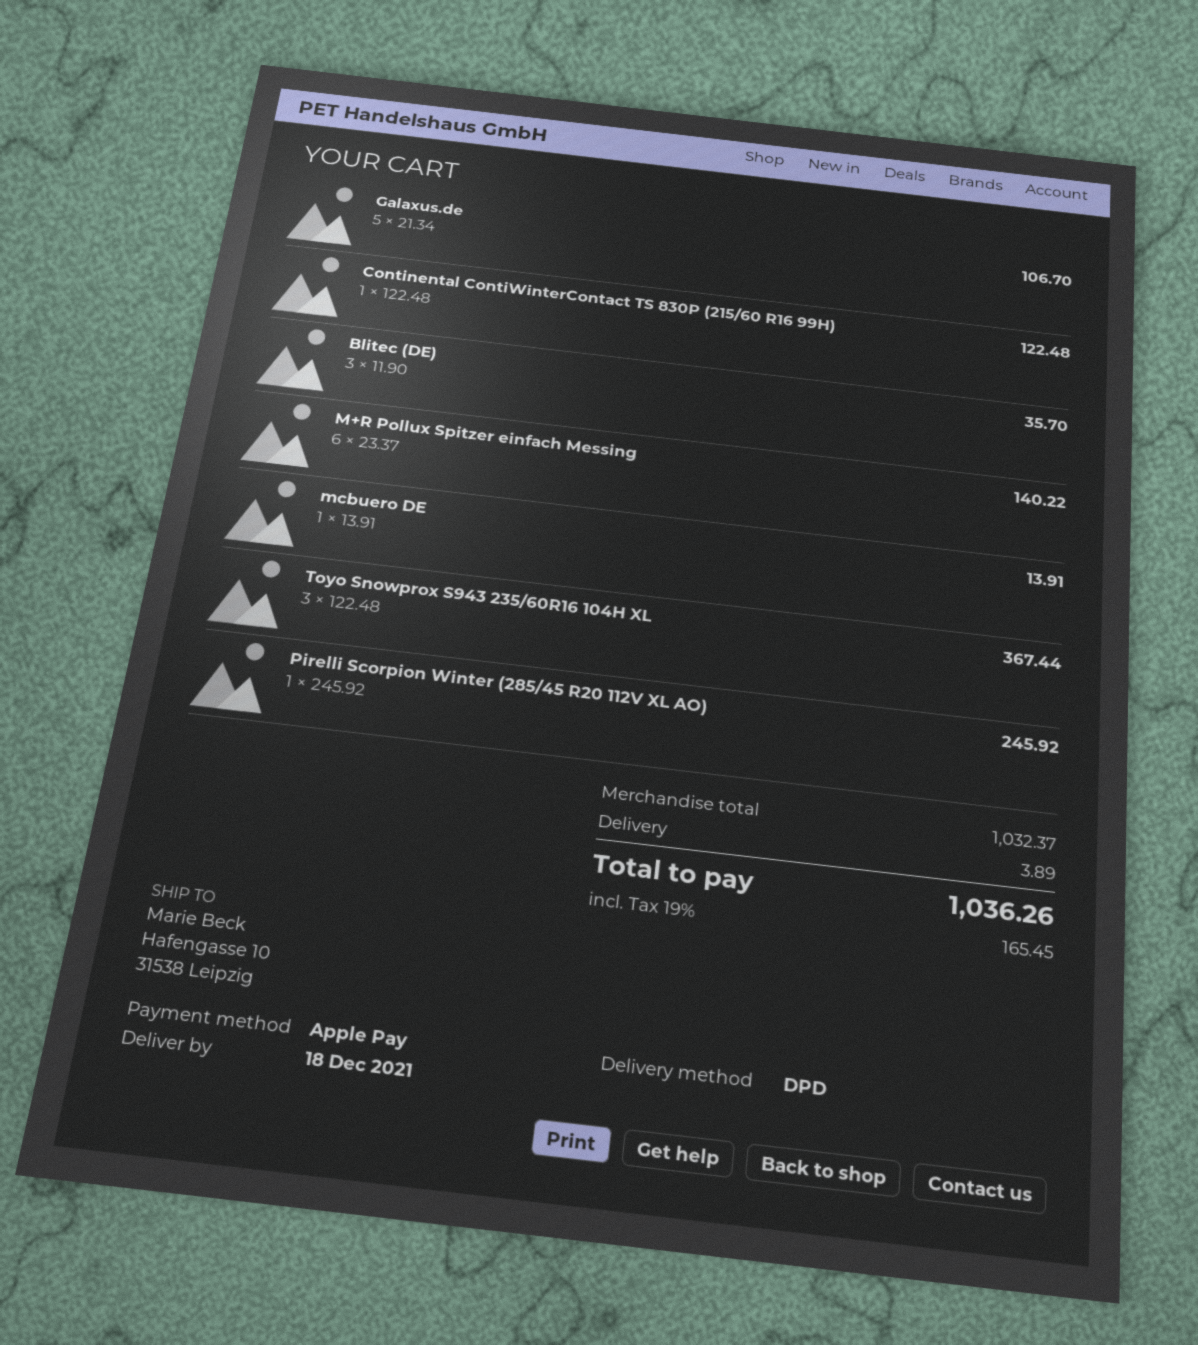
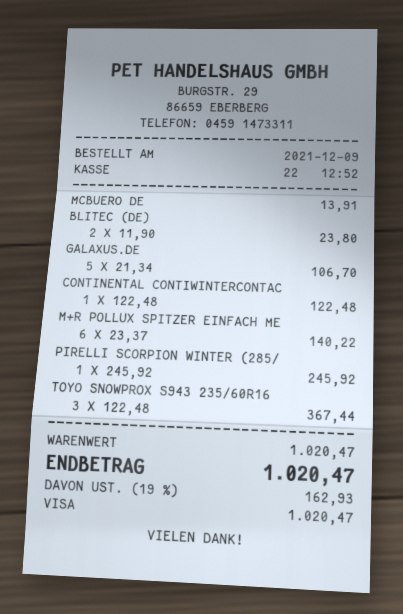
payment method: Apple Pay -> Visa
Blitec (DE): 3 x 11.90 = 35.70 -> 2 x 11.90 = 23.80
subtotal: 1032.37 -> 1020.47
shipping: 3.89 -> none
tax: 19% = 165.45 -> 19% = 162.93
total: 1036.26 -> 1020.47

